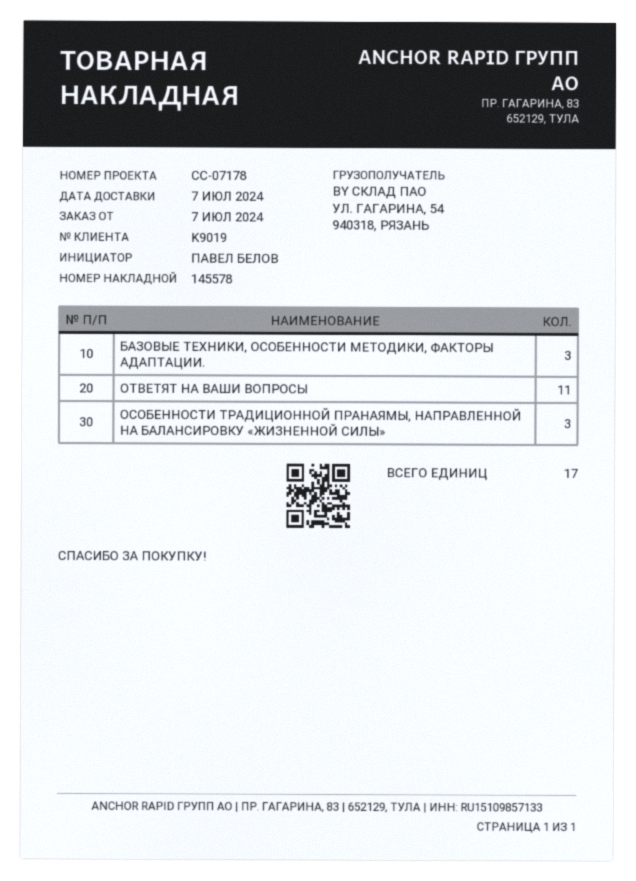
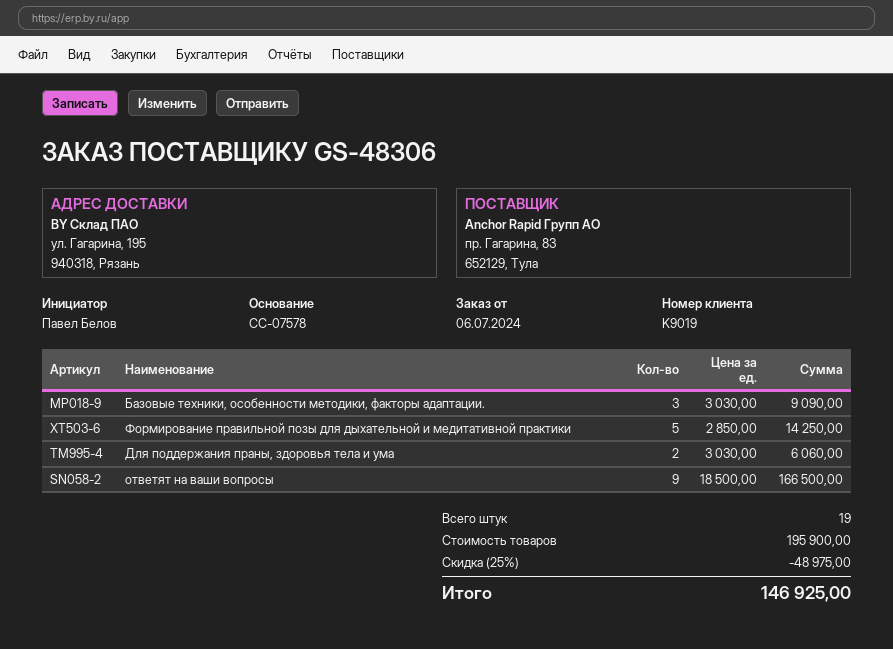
order date: 2024-07-07 -> 2024-07-06
reference: CC-07178 -> CC-07578
ship to: УЛ. ГАГАРИНА, 54, 940318, РЯЗАНЬ -> ул. Гагарина, 195, 940318, Рязань
ОТВЕТЯТ НА ВАШИ ВОПРОСЫ: 11 -> 9
ОСОБЕННОСТИ ТРАДИЦИОННОЙ ПРАНАЯМЫ, НАПРАВЛЕННОЙ НА БАЛАНСИРОВКУ «ЖИЗНЕННОЙ СИЛЫ»: 3 -> none
Формирование правильной позы для дыхательной и медитативной практики: none -> 5
Для поддержания праны, здоровья тела и ума: none -> 2
total quantity: 17 -> 19

